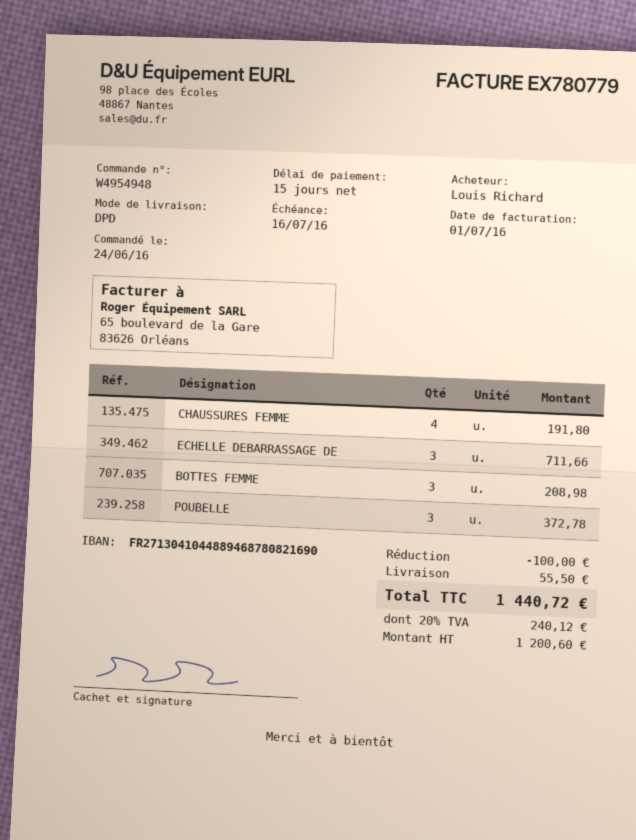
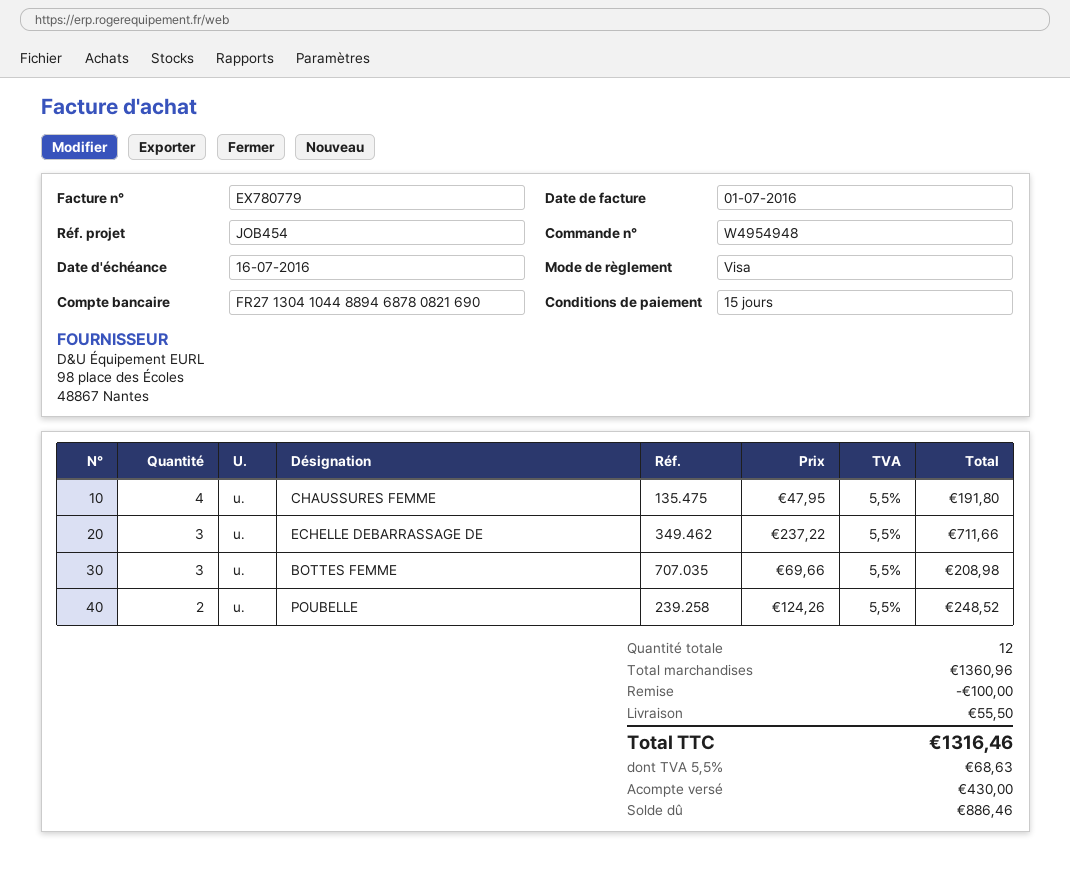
POUBELLE: 3 for 372.78 -> 2 for 248.52
tax: 20% = 240.12 -> 5.5% = 68.63
total: 1440.72 -> 1316.46

